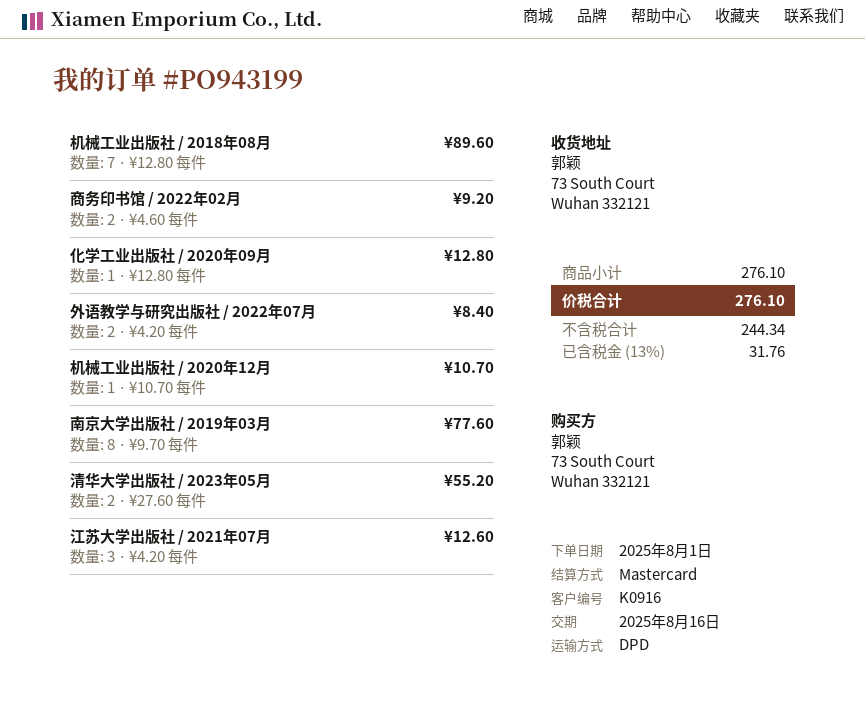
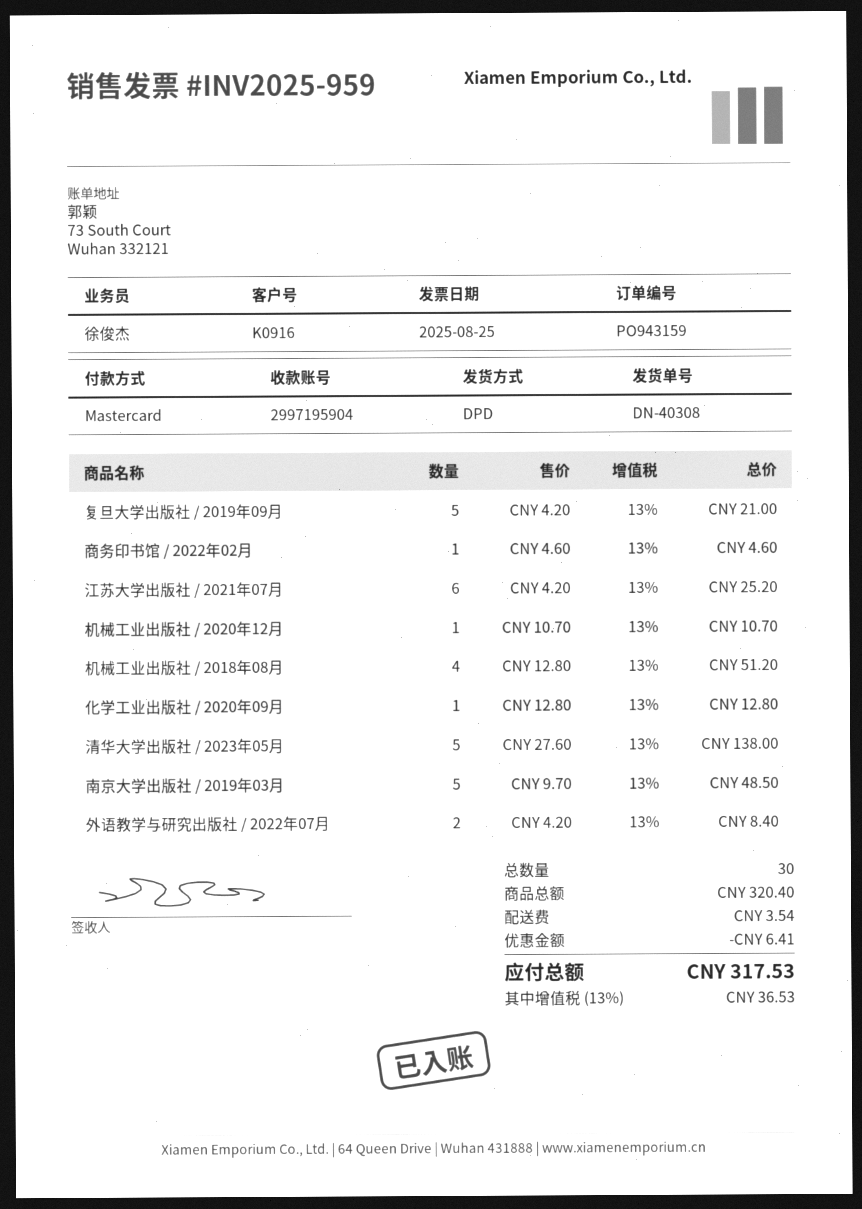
order number: PO943199 -> PO943159
机械工业出版社 / 2018年08月: 7 x 12.80 = 89.60 -> 4 x 12.80 = 51.20
商务印书馆 / 2022年02月: 2 x 4.60 = 9.20 -> 1 x 4.60 = 4.60
南京大学出版社 / 2019年03月: 8 x 9.70 = 77.60 -> 5 x 9.70 = 48.50
清华大学出版社 / 2023年05月: 2 x 27.60 = 55.20 -> 5 x 27.60 = 138.00
江苏大学出版社 / 2021年07月: 3 x 4.20 = 12.60 -> 6 x 4.20 = 25.20
复旦大学出版社 / 2019年09月: none -> 5 x 4.20 = 21.00
subtotal: 276.10 -> 320.40
discount: none -> 6.41
shipping: none -> 3.54
tax: 13% = 31.76 -> 13% = 36.53
total: 276.10 -> 317.53

